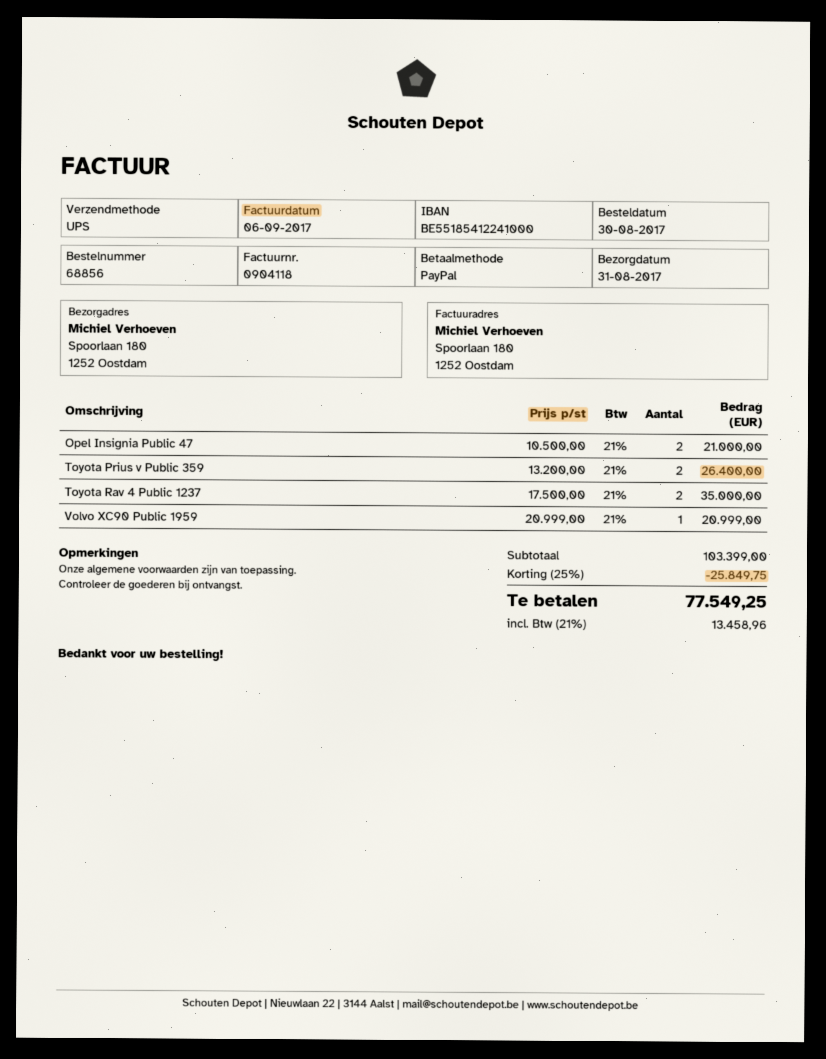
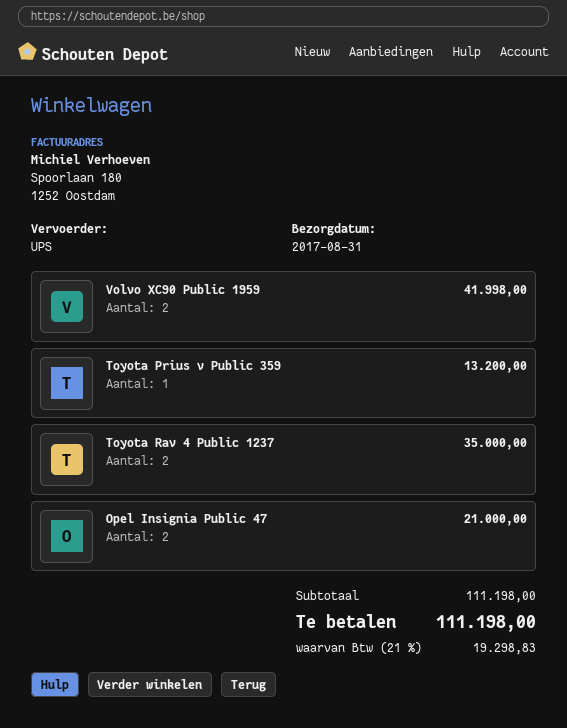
Toyota Prius v Public 359: 2 for 26400.00 -> 1 for 13200.00
Volvo XC90 Public 1959: 1 for 20999.00 -> 2 for 41998.00
subtotal: 103399.00 -> 111198.00
discount: 25% = 25849.75 -> none
tax: 21% = 13458.96 -> 21% = 19298.83
total: 77549.25 -> 111198.00

